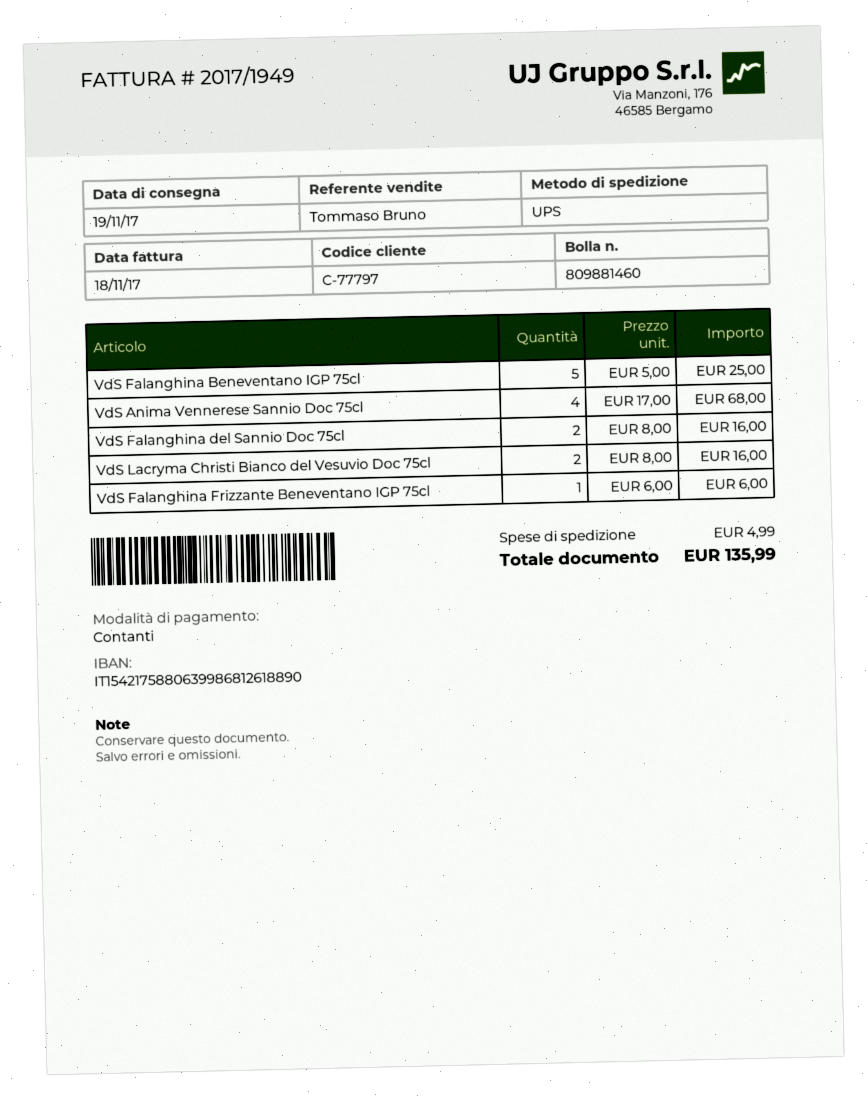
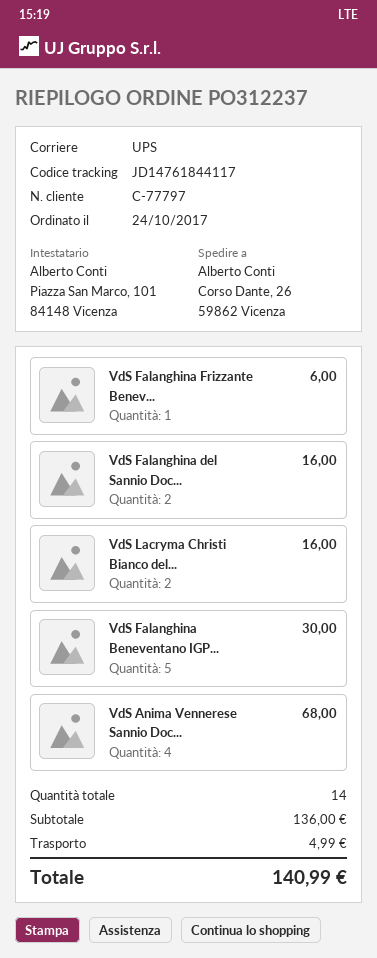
VdS Falanghina Beneventano IGP 75cl: 5 for 25.00 -> 5 for 30.00
total: 135.99 -> 140.99

